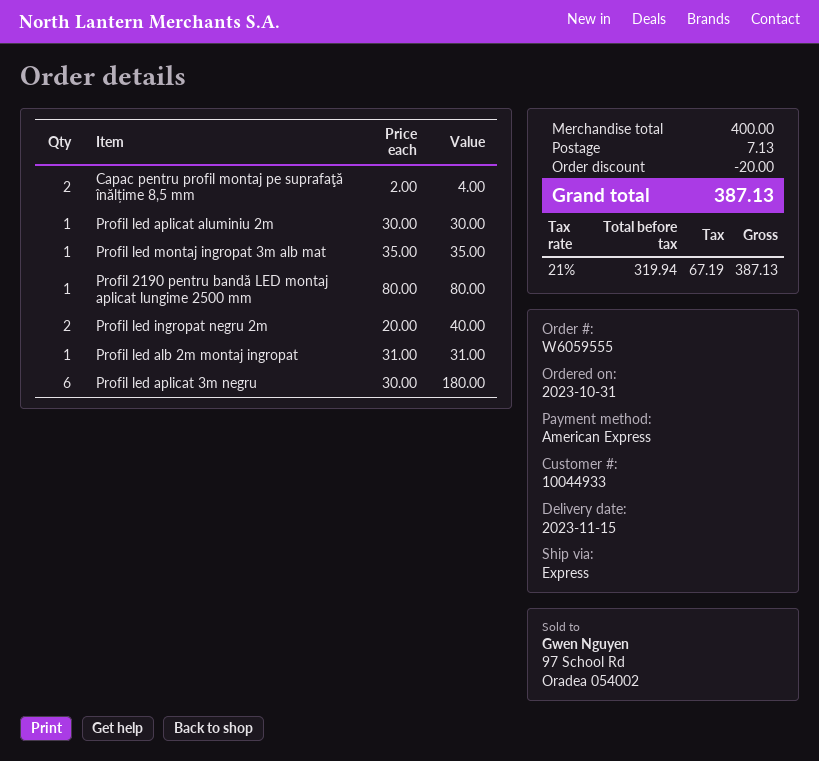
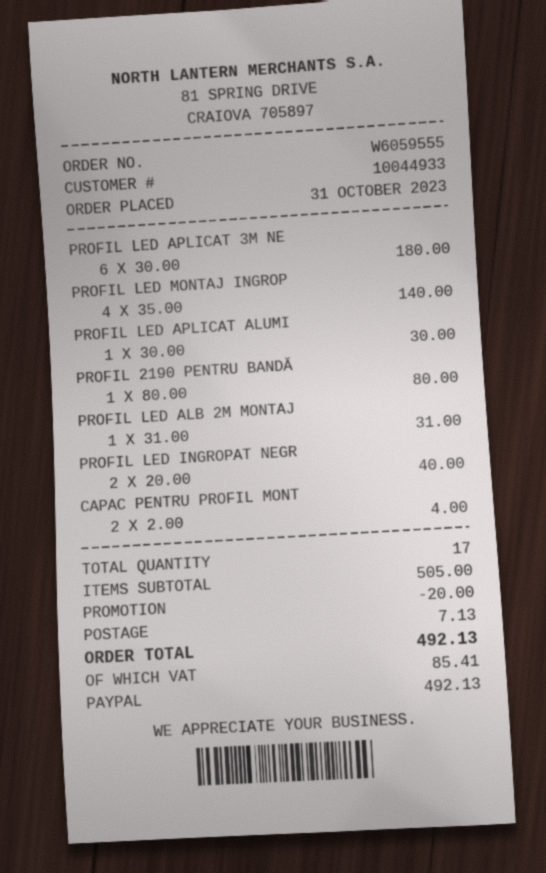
payment method: American Express -> PayPal
Profil led montaj ingropat 3m alb mat: 1 x 35.00 = 35.00 -> 4 x 35.00 = 140.00
subtotal: 400.00 -> 505.00
tax: 67.19 -> 85.41
total: 387.13 -> 492.13

